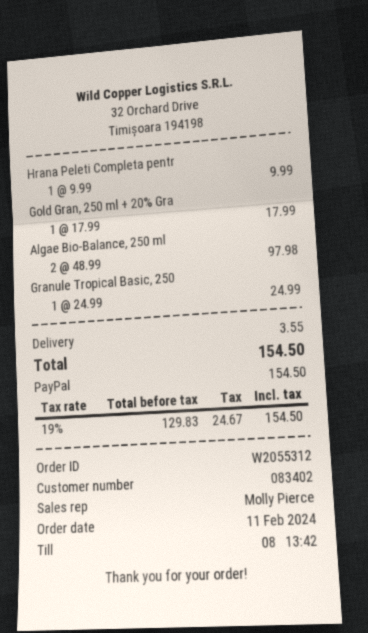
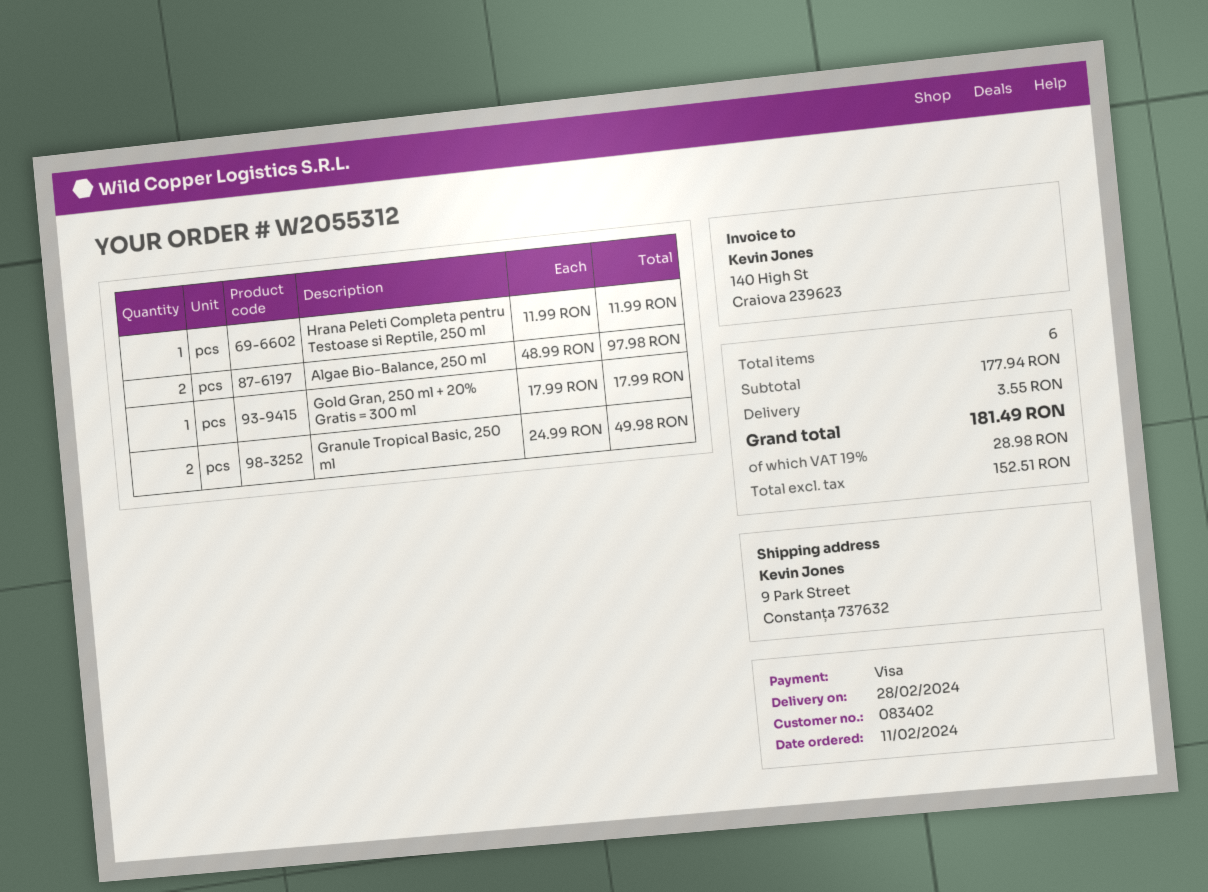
payment method: PayPal -> Visa
Hrana Peleti Completa pentr: 1 x 9.99 = 9.99 -> 1 x 11.99 = 11.99
Granule Tropical Basic, 250: 1 x 24.99 = 24.99 -> 2 x 24.99 = 49.98
net: 129.83 -> 152.51
tax: 19% = 24.67 -> 19% = 28.98
total: 154.50 -> 181.49

